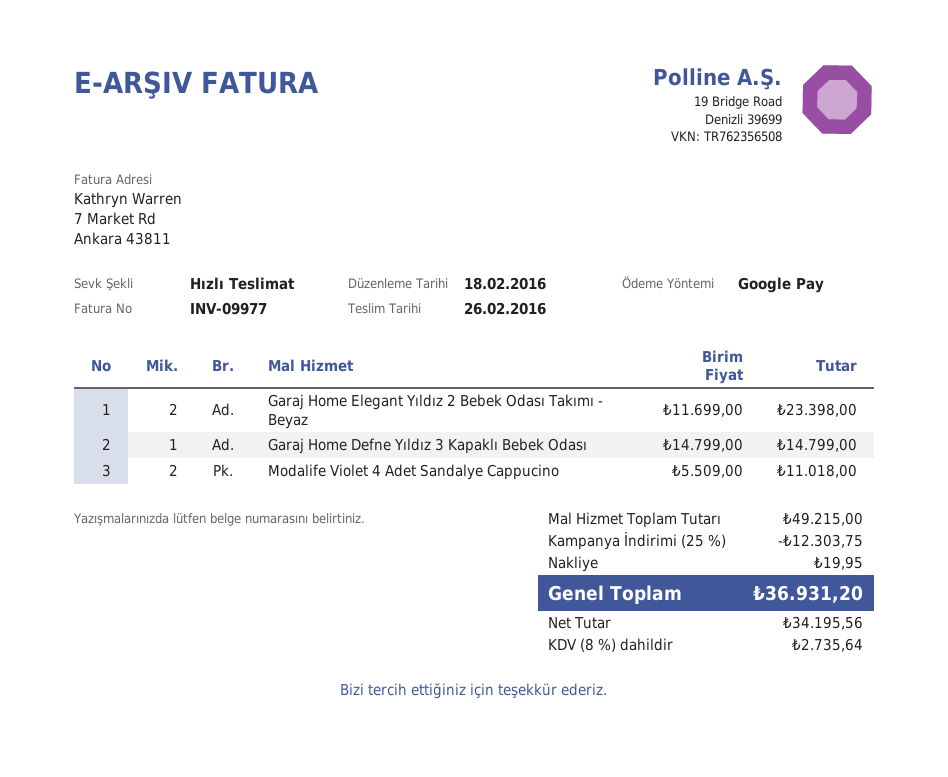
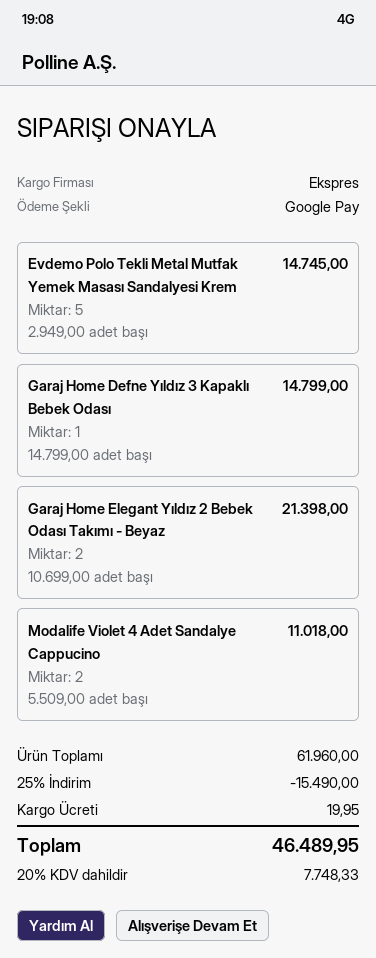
Garaj Home Elegant Yıldız 2 Bebek Odası Takımı - Beyaz: 2 x 11699.00 = 23398.00 -> 2 x 10699.00 = 21398.00
Evdemo Polo Tekli Metal Mutfak Yemek Masası Sandalyesi Krem: none -> 5 x 2949.00 = 14745.00
subtotal: 49215.00 -> 61960.00
discount: 25% = 12303.75 -> 25% = 15490.00
tax: 8% = 2735.64 -> 20% = 7748.33
total: 36931.20 -> 46489.95

